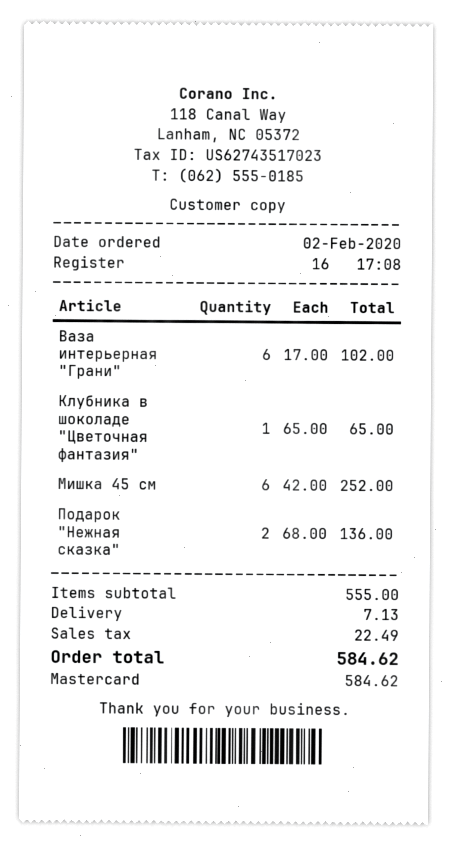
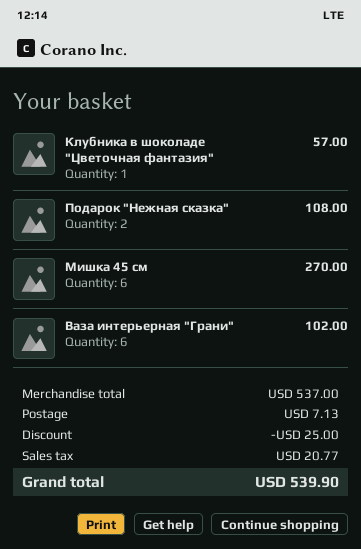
Клубника в шоколаде "Цветочная фантазия": 1 for 65.00 -> 1 for 57.00
Мишка 45 см: 6 for 252.00 -> 6 for 270.00
Подарок "Нежная сказка": 2 for 136.00 -> 2 for 108.00
subtotal: 555.00 -> 537.00
discount: none -> 25.00
tax: 22.49 -> 20.77
total: 584.62 -> 539.90

